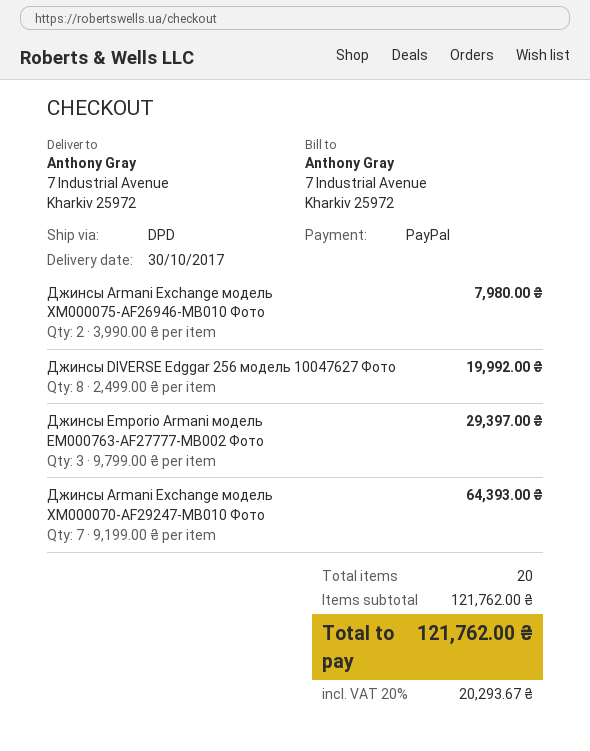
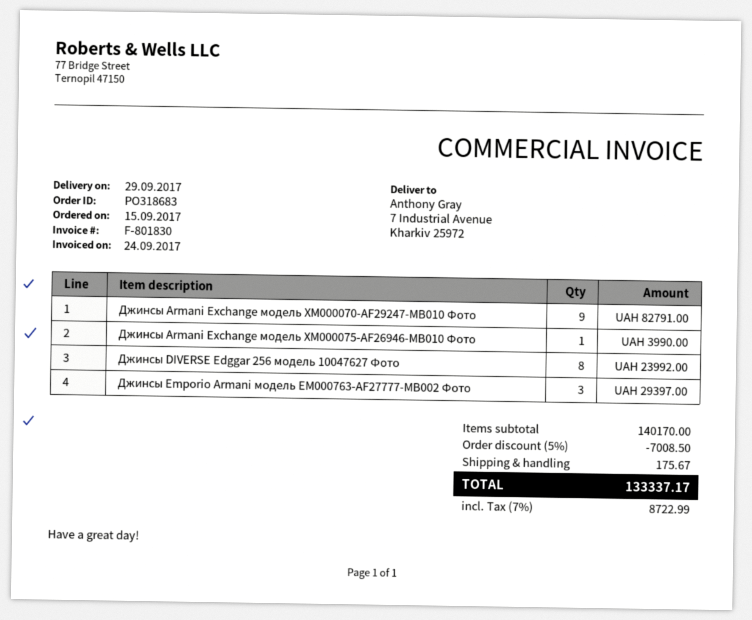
delivery date: 2017-10-30 -> 2017-09-29
Джинсы Armani Exchange модель XM000075-AF26946-MB010 Фото: 2 for 7980.00 -> 1 for 3990.00
Джинсы DIVERSE Edggar 256 модель 10047627 Фото: 8 for 19992.00 -> 8 for 23992.00
Джинсы Armani Exchange модель XM000070-AF29247-MB010 Фото: 7 for 64393.00 -> 9 for 82791.00
subtotal: 121762.00 -> 140170.00
discount: none -> 5% = 7008.50
shipping: none -> 175.67
tax: 20% = 20293.67 -> 7% = 8722.99
total: 121762.00 -> 133337.17

